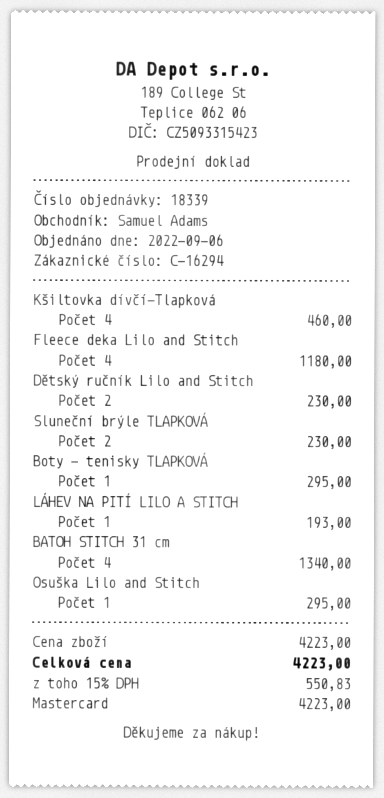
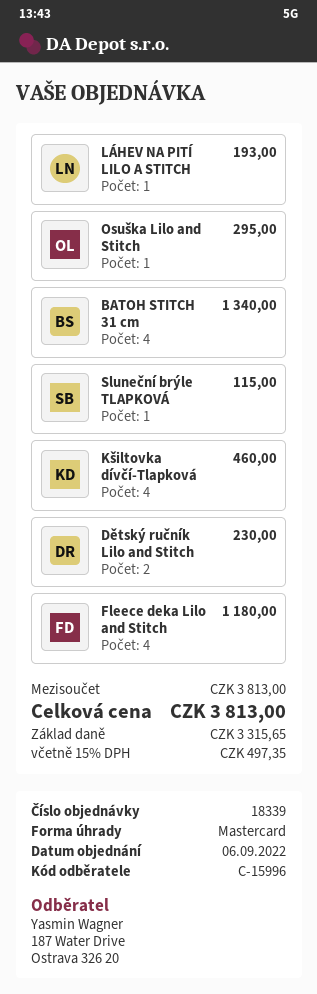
customer number: C-16294 -> C-15996
Sluneční brýle TLAPKOVÁ: 2 for 230.00 -> 1 for 115.00
Boty - tenisky TLAPKOVÁ: 1 for 295.00 -> none
subtotal: 4223.00 -> 3813.00
tax: 15% = 550.83 -> 15% = 497.35
total: 4223.00 -> 3813.00

